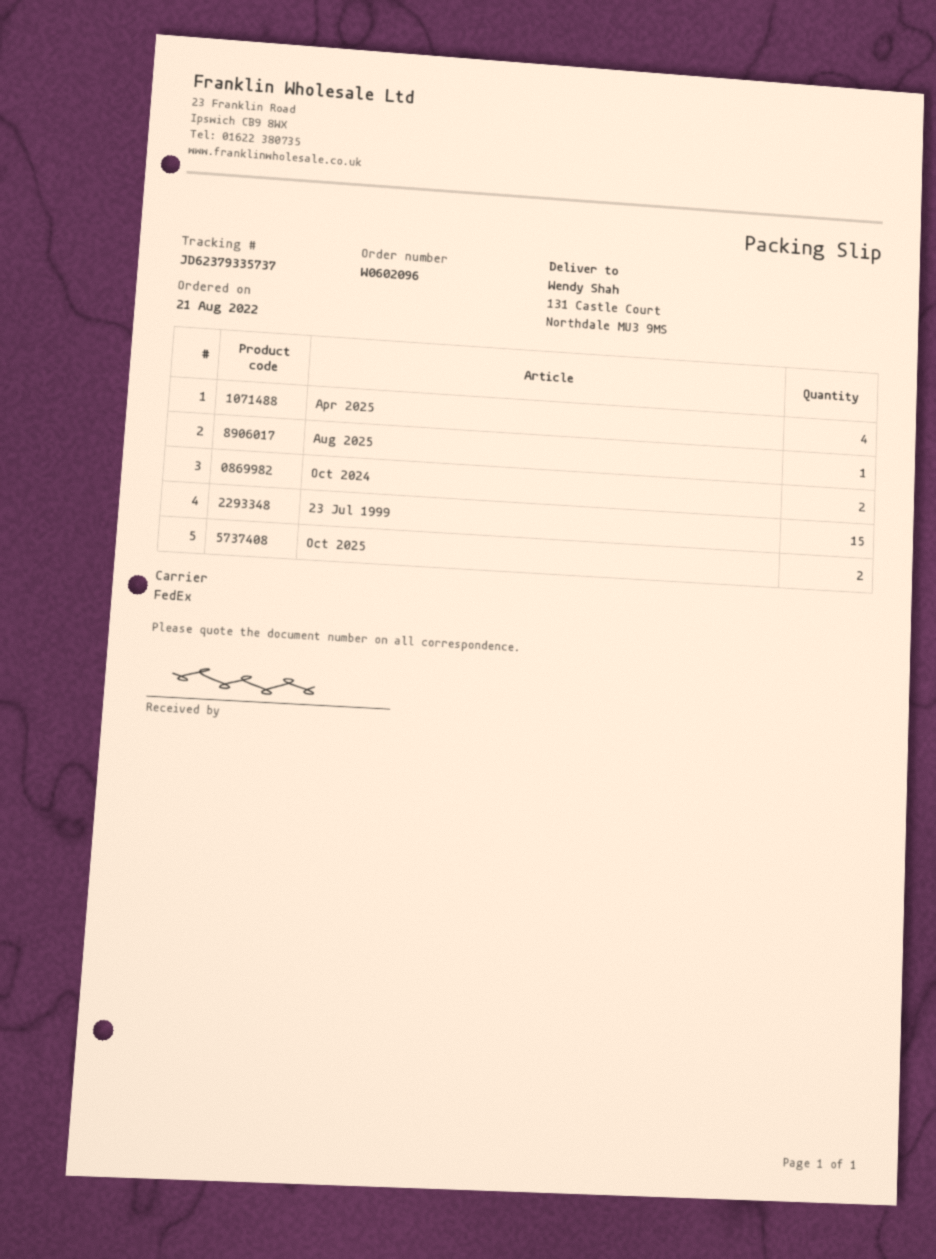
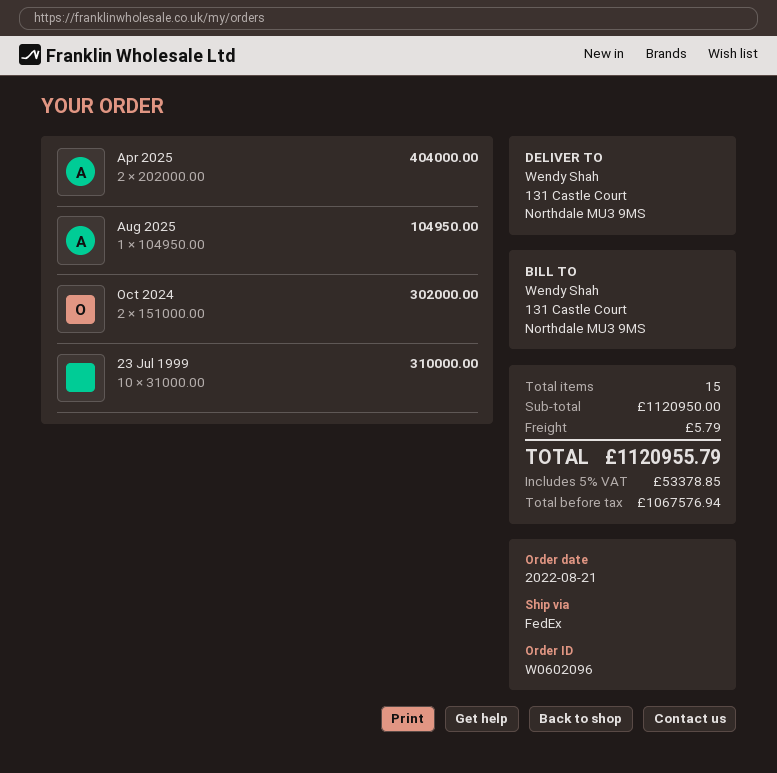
Apr 2025: 4 -> 2
23 Jul 1999: 15 -> 10
Oct 2025: 2 -> none

